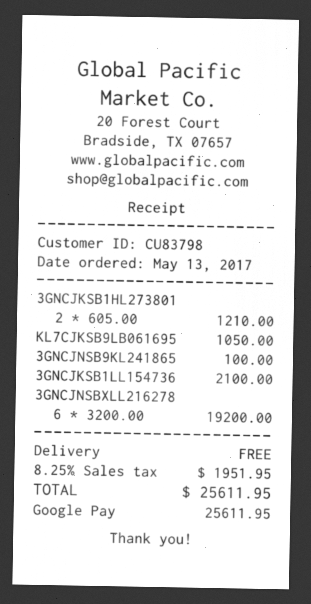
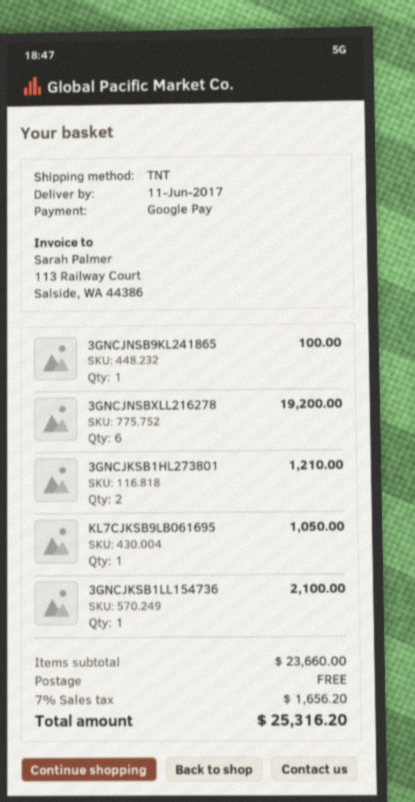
tax: 8.25% = 1951.95 -> 7% = 1656.20
total: 25611.95 -> 25316.20

